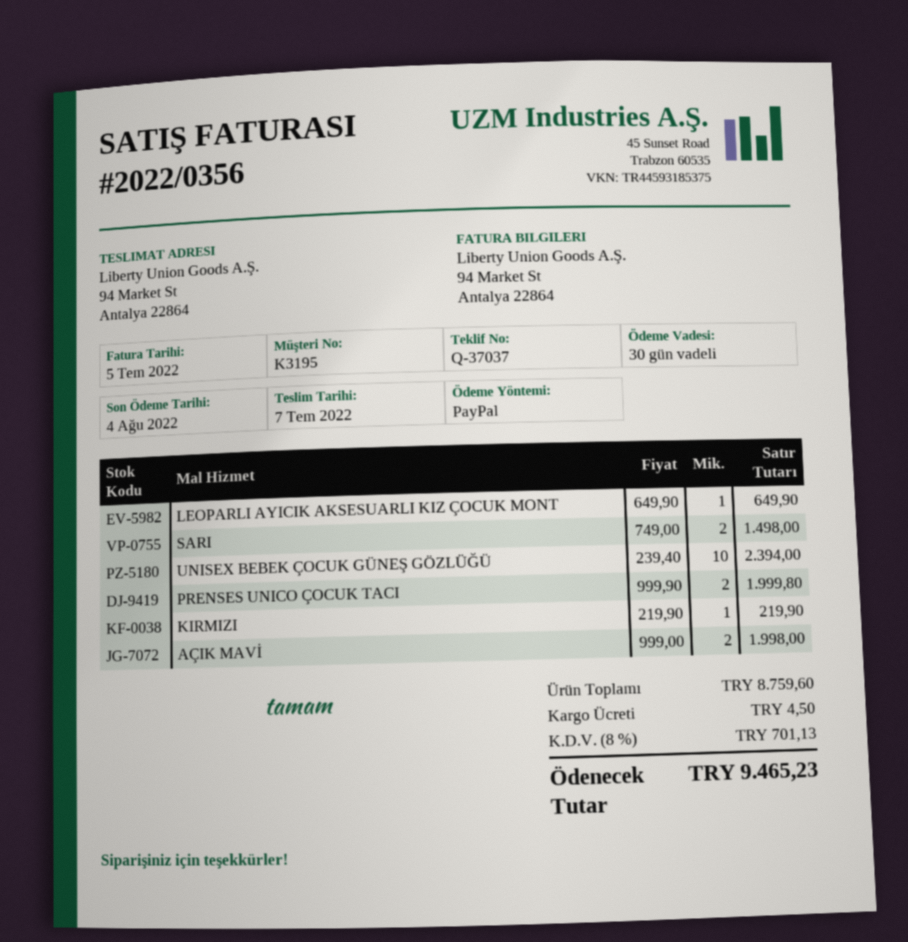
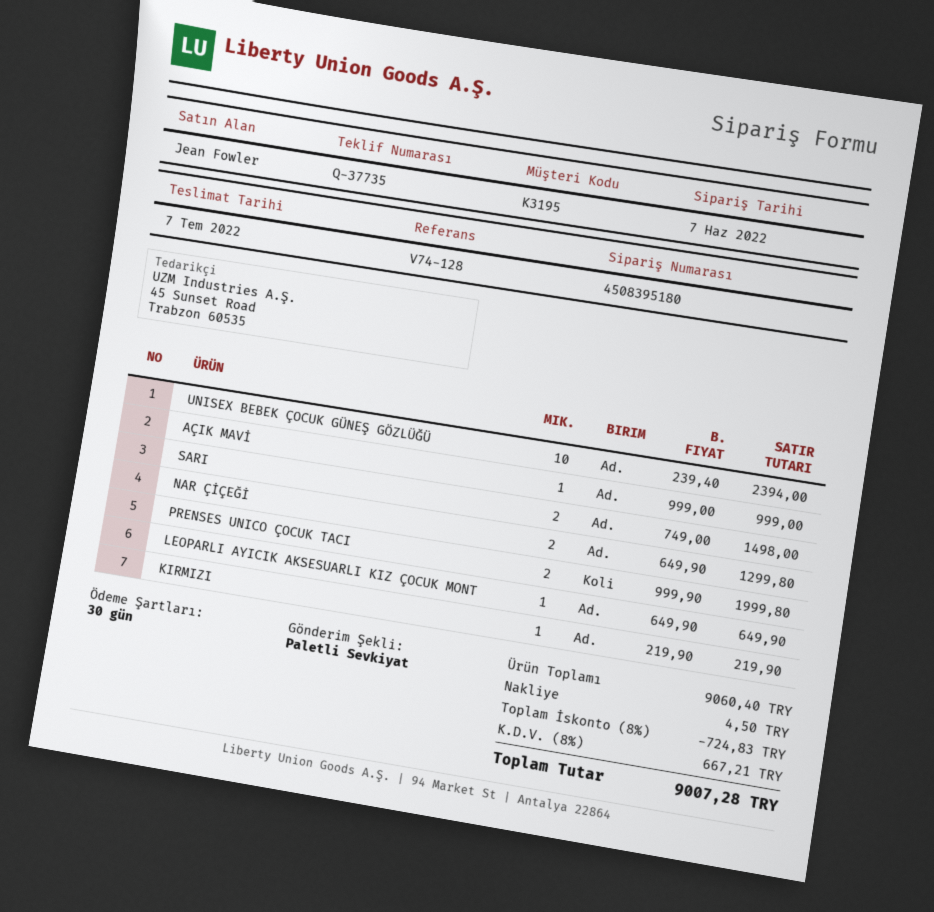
quote number: Q-37037 -> Q-37735
AÇIK MAVİ: 2 x 999.00 = 1998.00 -> 1 x 999.00 = 999.00
NAR ÇİÇEĞİ: none -> 2 x 649.90 = 1299.80
subtotal: 8759.60 -> 9060.40
discount: none -> 8% = 724.83
tax: 8% = 701.13 -> 8% = 667.21
total: 9465.23 -> 9007.28

